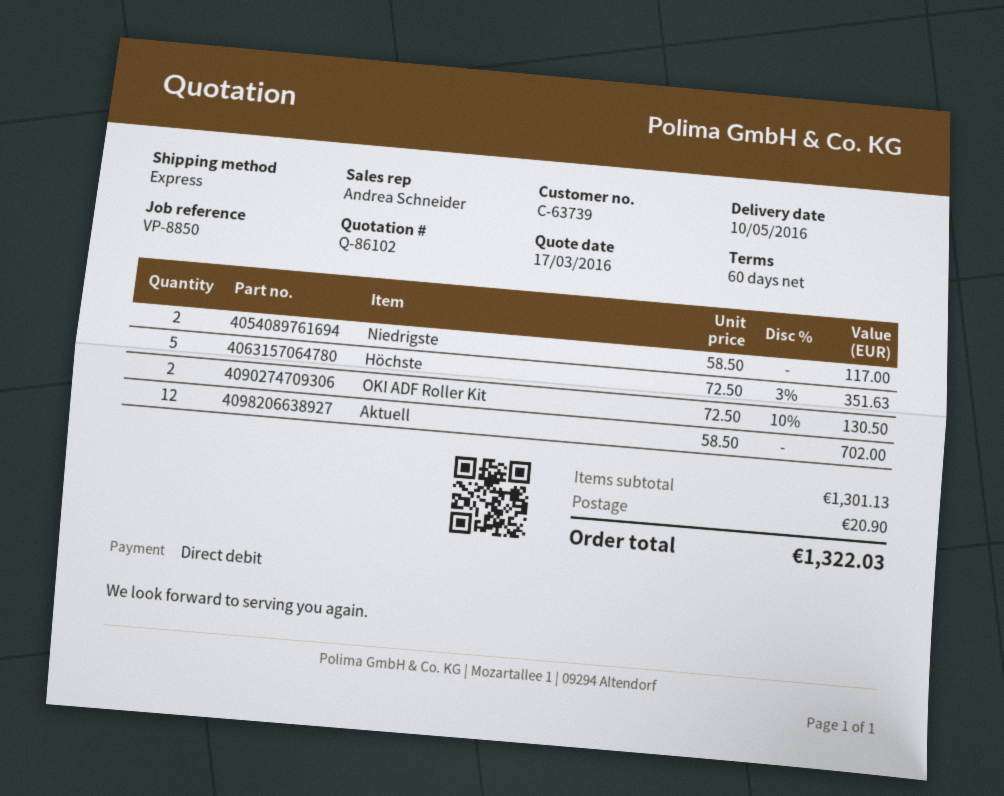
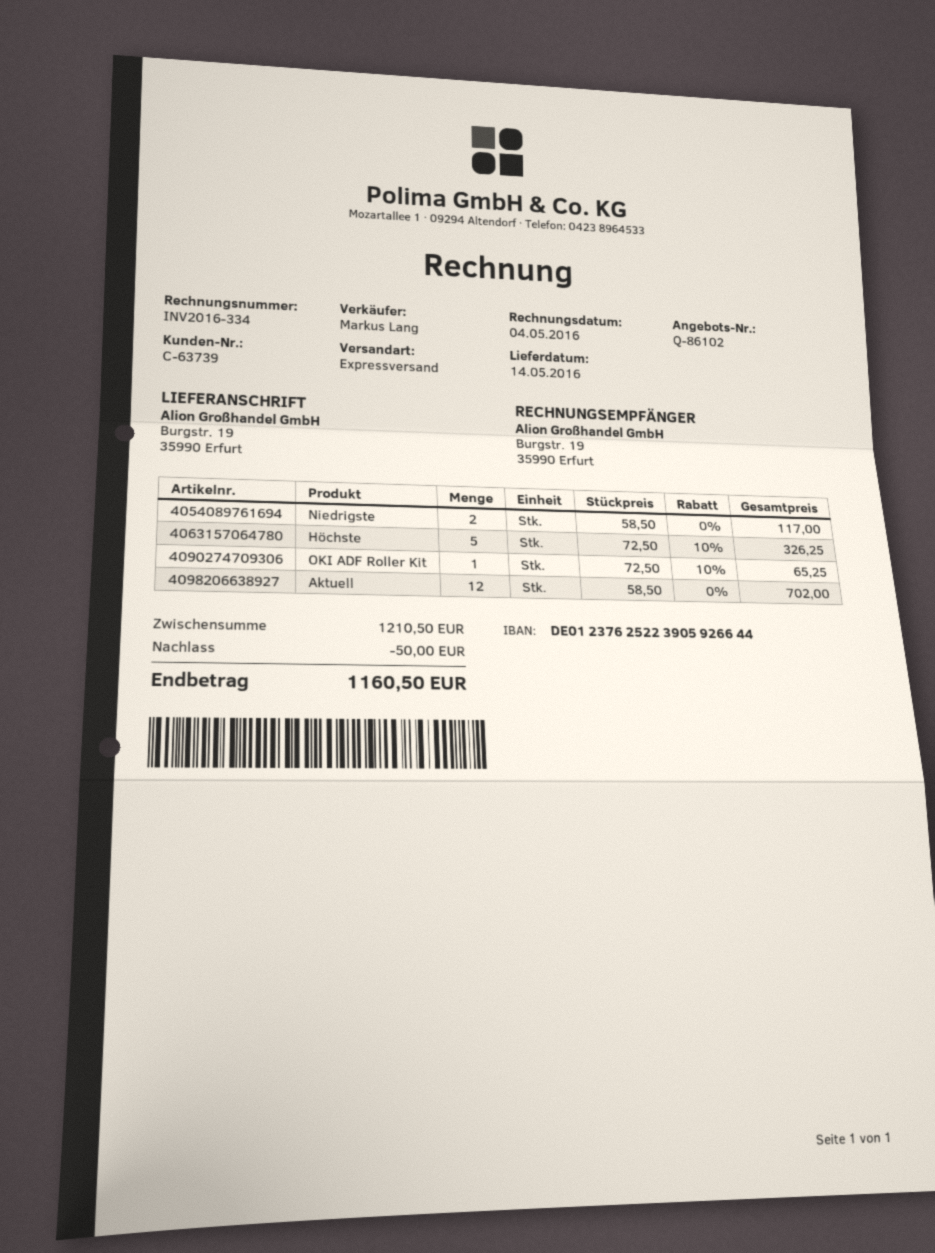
delivery date: 2016-05-10 -> 2016-05-14
sales rep: Andrea Schneider -> Markus Lang
Höchste: 5 x 72.50 - 3% = 351.63 -> 5 x 72.50 - 10% = 326.25
OKI ADF Roller Kit: 2 x 72.50 - 10% = 130.50 -> 1 x 72.50 - 10% = 65.25
subtotal: 1301.13 -> 1210.50
discount: none -> 50.00
shipping: 20.90 -> none
total: 1322.03 -> 1160.50

